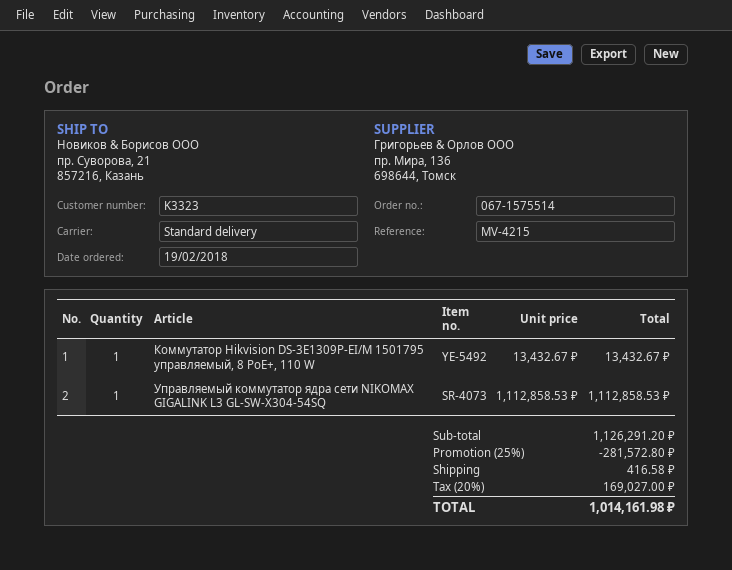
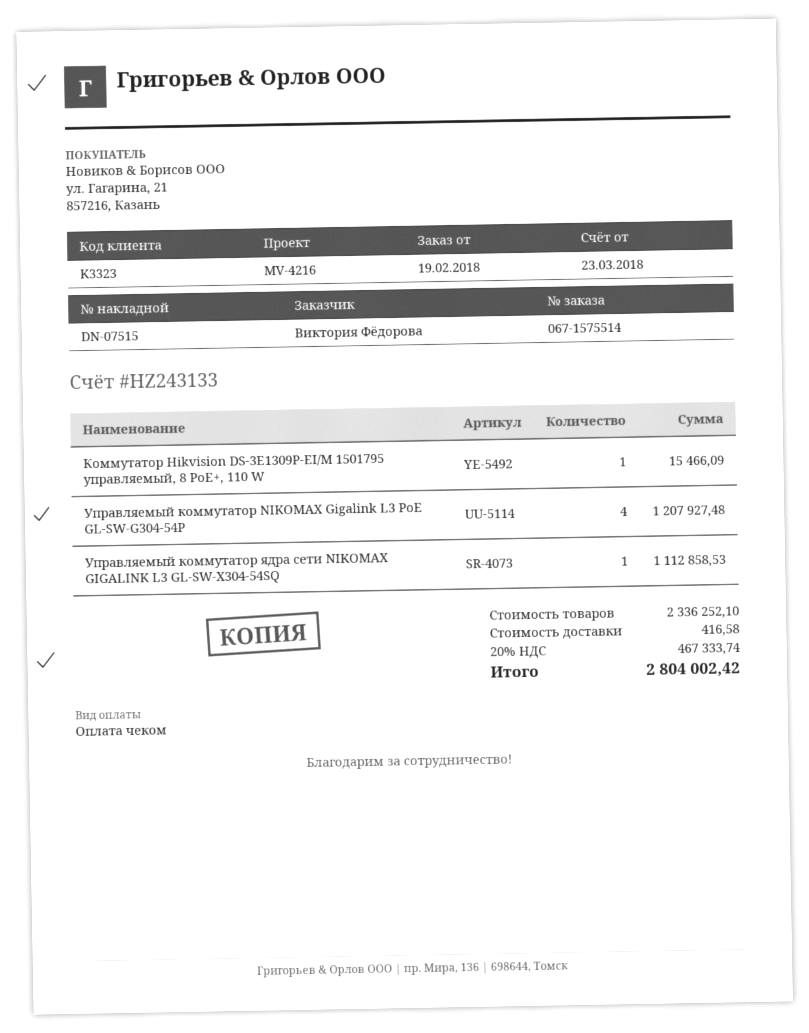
reference: MV-4215 -> MV-4216
Коммутатор Hikvision DS-3E1309P-EI/M 1501795 управляемый, 8 PoE+, 110 W: 1 for 13432.67 -> 1 for 15466.09
Управляемый коммутатор NIKOMAX Gigalink L3 PoE GL-SW-G304-54P: none -> 4 for 1207927.48
subtotal: 1126291.20 -> 2336252.10
discount: 25% = 281572.80 -> none
tax: 20% = 169027.00 -> 20% = 467333.74
total: 1014161.98 -> 2804002.42

